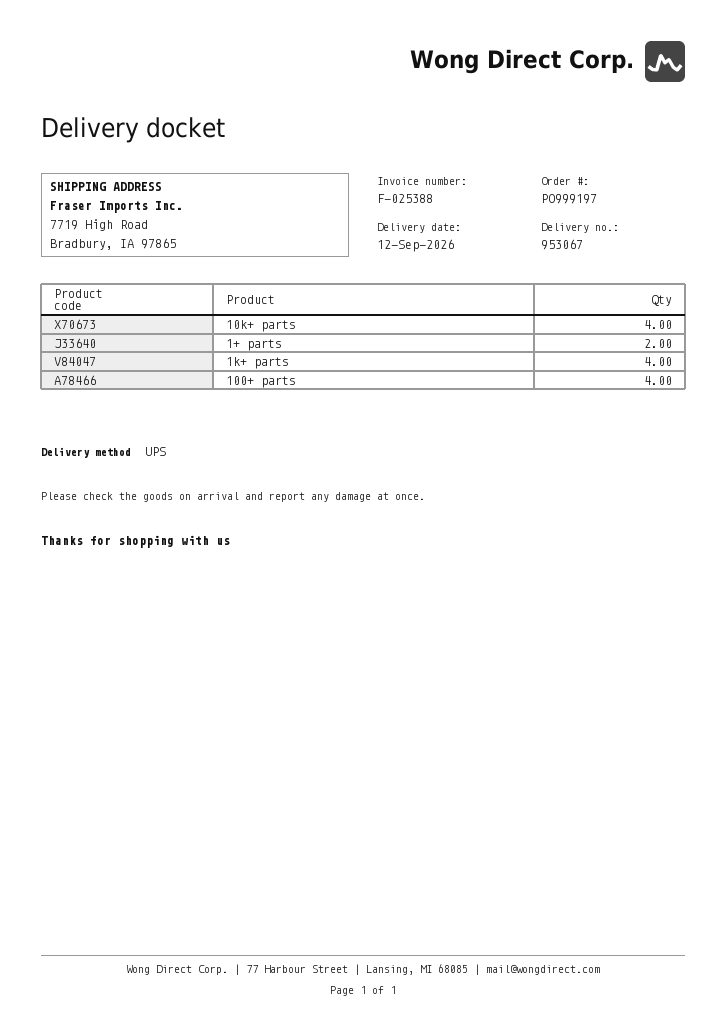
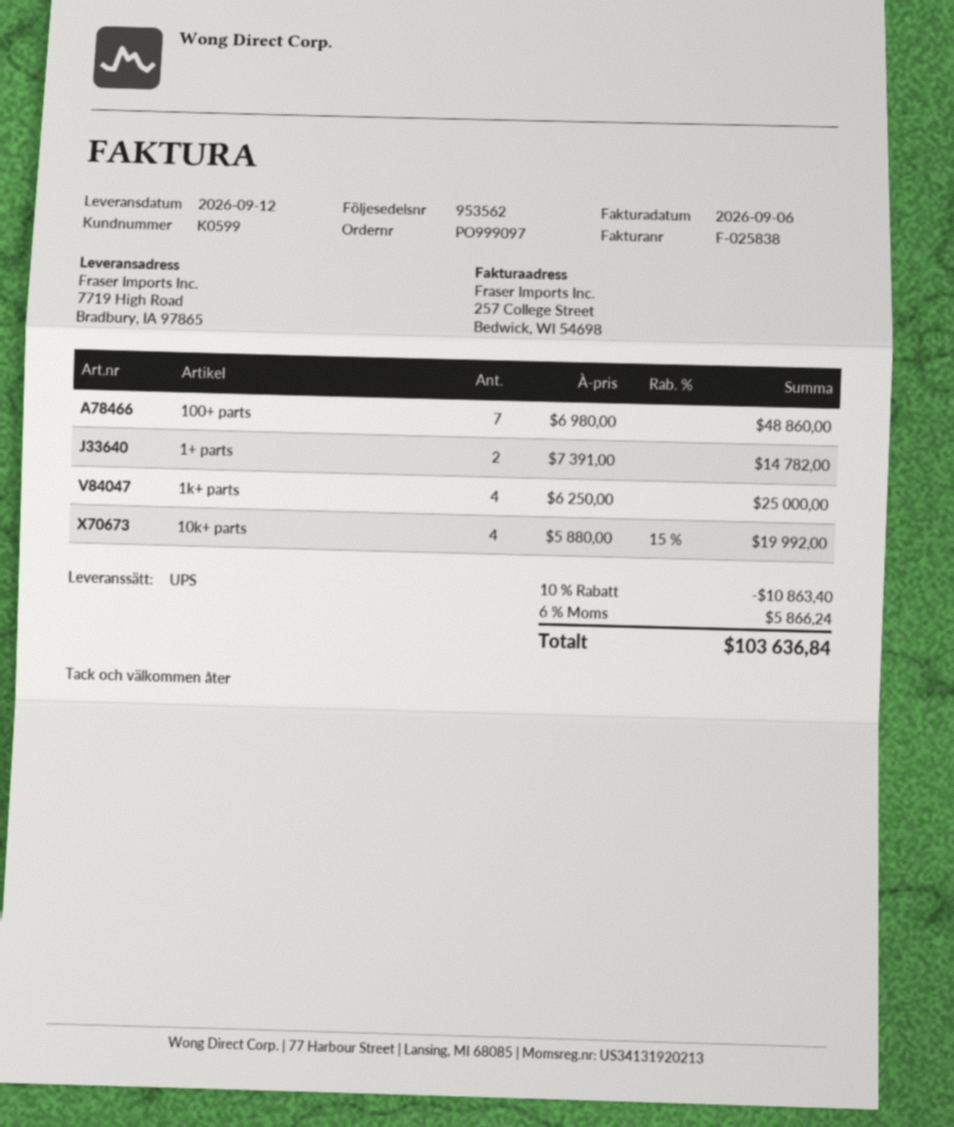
order number: PO999197 -> PO999097
delivery note number: 953067 -> 953562
invoice number: F-025388 -> F-025838
100+ parts: 4 -> 7

